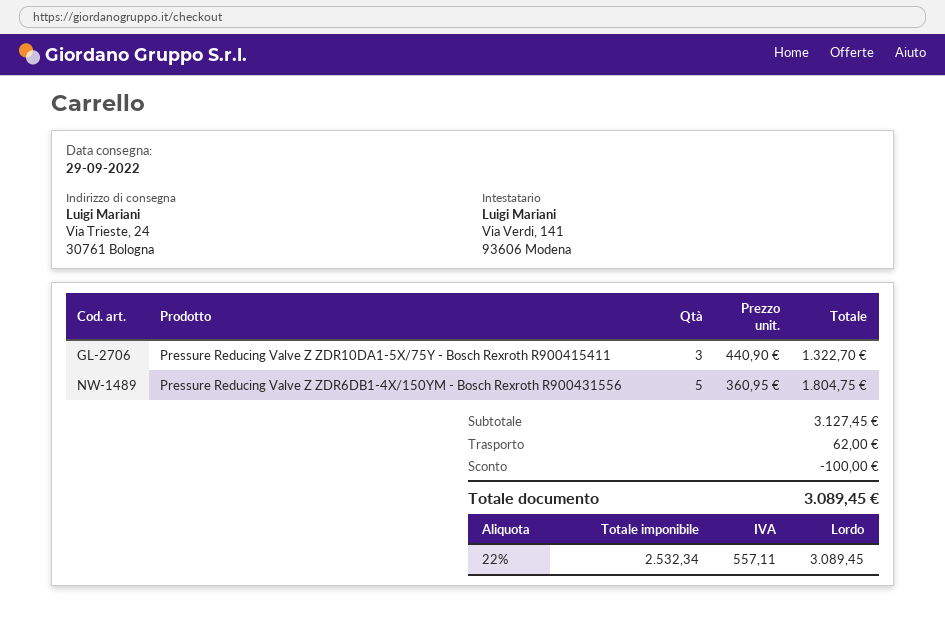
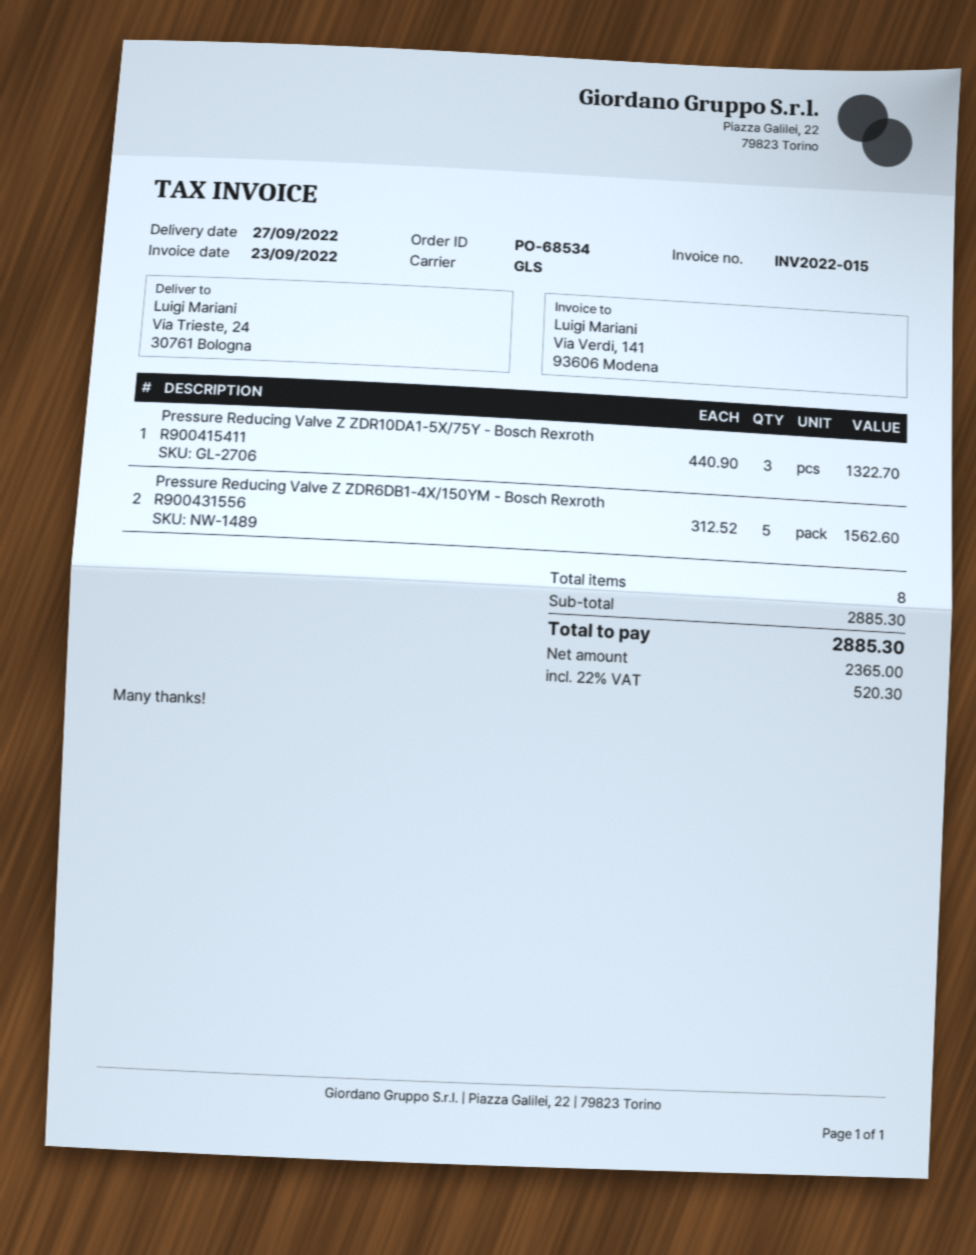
delivery date: 2022-09-29 -> 2022-09-27
Pressure Reducing Valve Z ZDR6DB1-4X/150YM - Bosch Rexroth R900431556: 5 x 360.95 = 1804.75 -> 5 x 312.52 = 1562.60
subtotal: 3127.45 -> 2885.30
discount: 100.00 -> none
shipping: 62.00 -> none
net: 2532.34 -> 2365.00
tax: 22% = 557.11 -> 22% = 520.30
total: 3089.45 -> 2885.30

